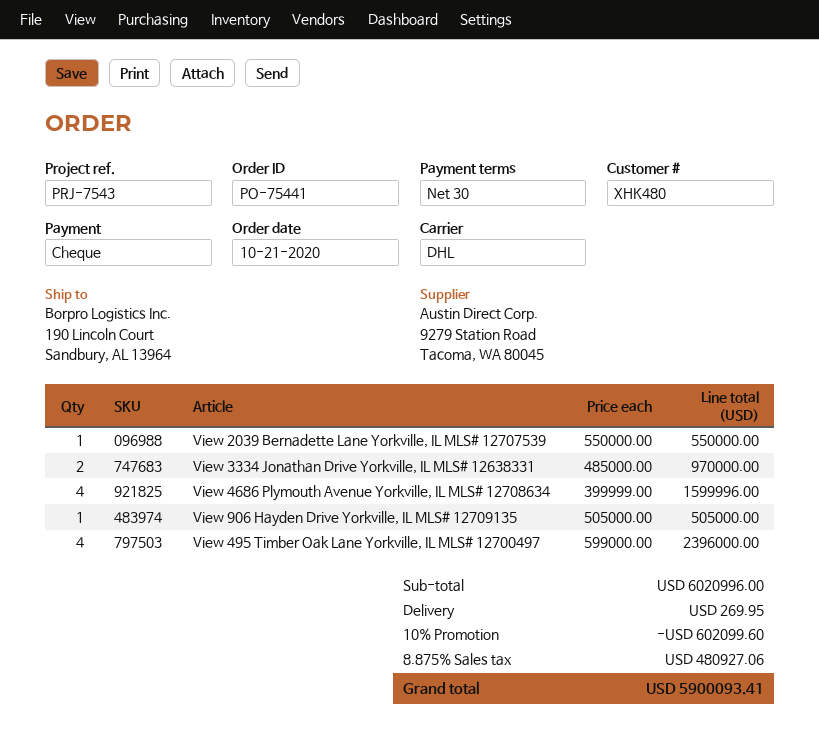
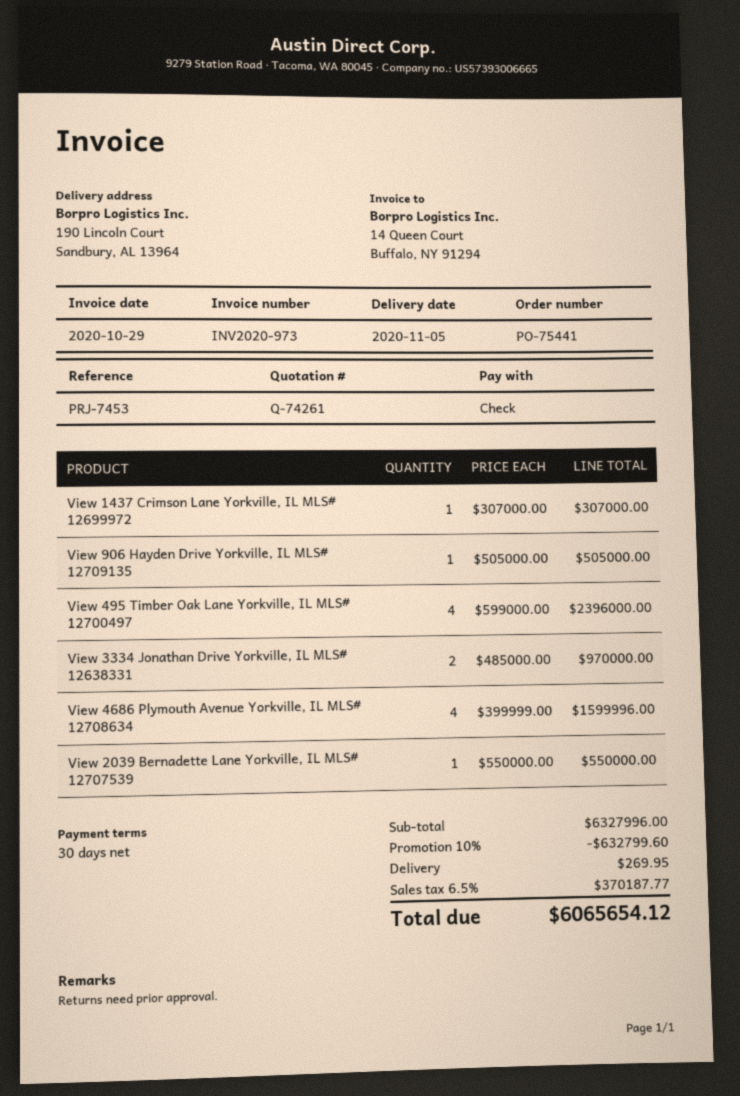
reference: PRJ-7543 -> PRJ-7453
View 1437 Crimson Lane Yorkville, IL MLS# 12699972: none -> 1 x 307000.00 = 307000.00
subtotal: 6020996.00 -> 6327996.00
discount: 10% = 602099.60 -> 10% = 632799.60
tax: 8.875% = 480927.06 -> 6.5% = 370187.77
total: 5900093.41 -> 6065654.12

